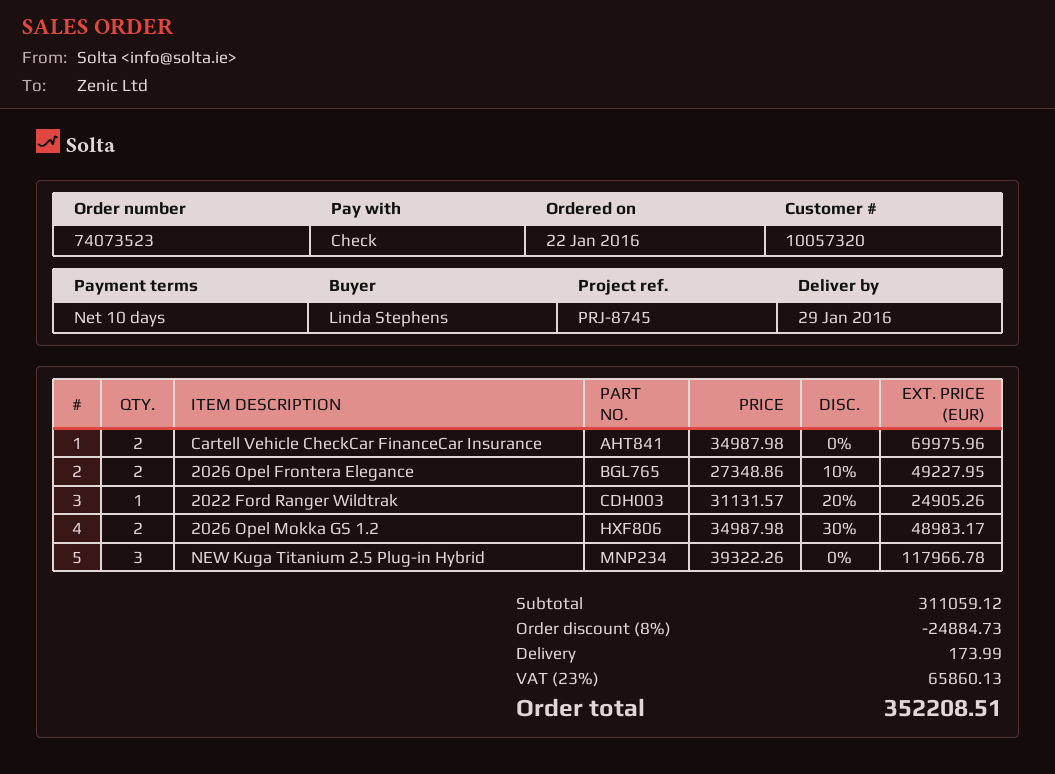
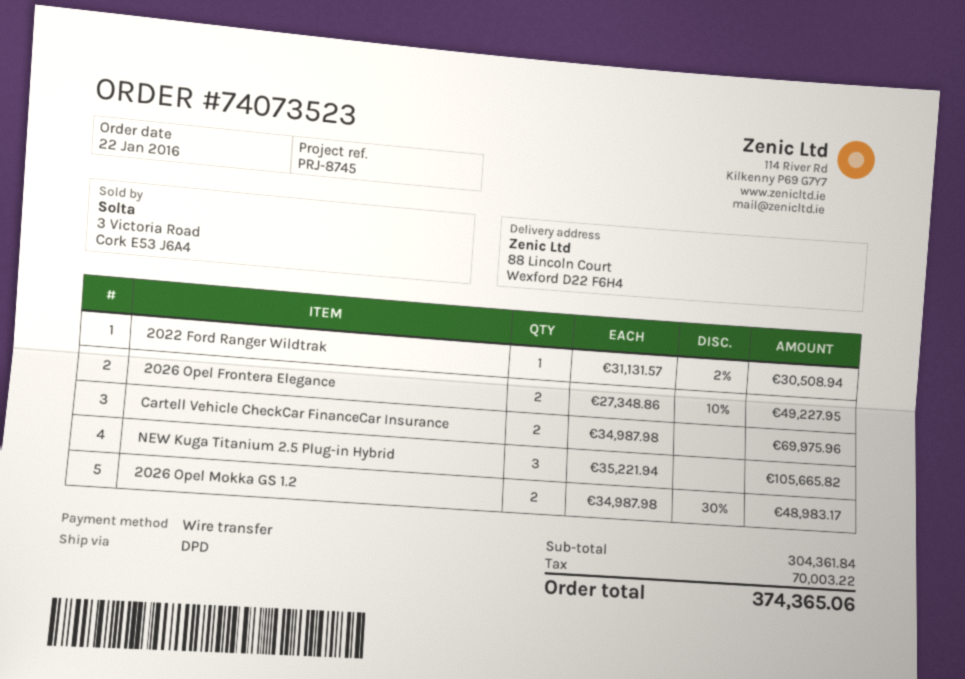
payment method: cheque -> bank transfer
2022 Ford Ranger Wildtrak: 1 x 31131.57 - 20% = 24905.26 -> 1 x 31131.57 - 2% = 30508.94
NEW Kuga Titanium 2.5 Plug-in Hybrid: 3 x 39322.26 = 117966.78 -> 3 x 35221.94 = 105665.82
subtotal: 311059.12 -> 304361.84
discount: 8% = 24884.73 -> none
shipping: 173.99 -> none
tax: 65860.13 -> 70003.22
total: 352208.51 -> 374365.06

